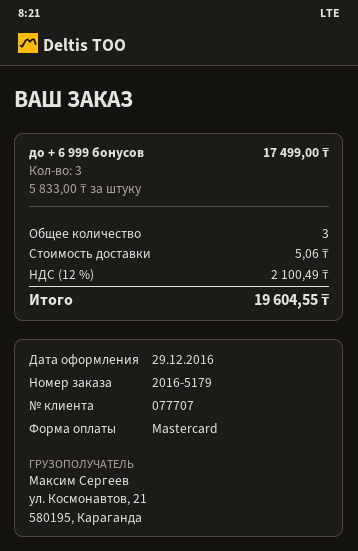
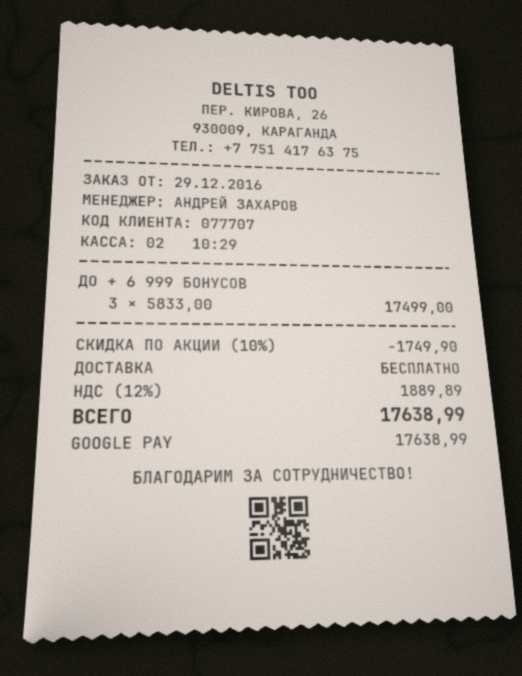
payment method: Mastercard -> Google Pay
discount: none -> 10% = 1749.90
shipping: 5.06 -> 0.00
tax: 12% = 2100.49 -> 12% = 1889.89
total: 19604.55 -> 17638.99

